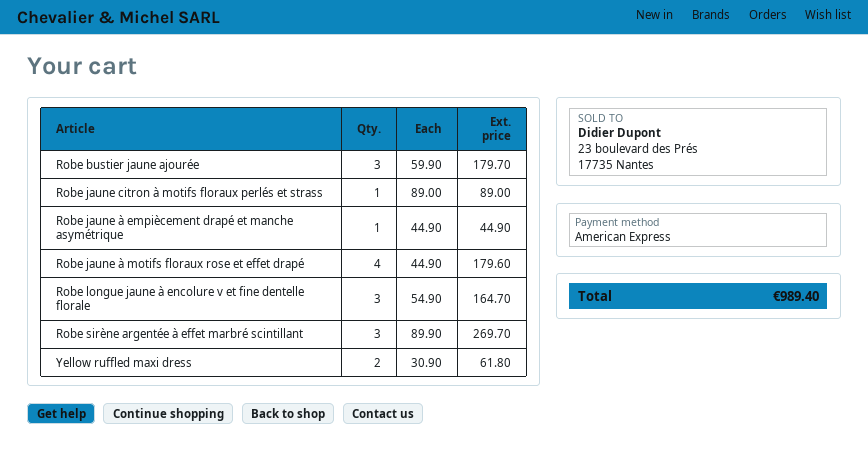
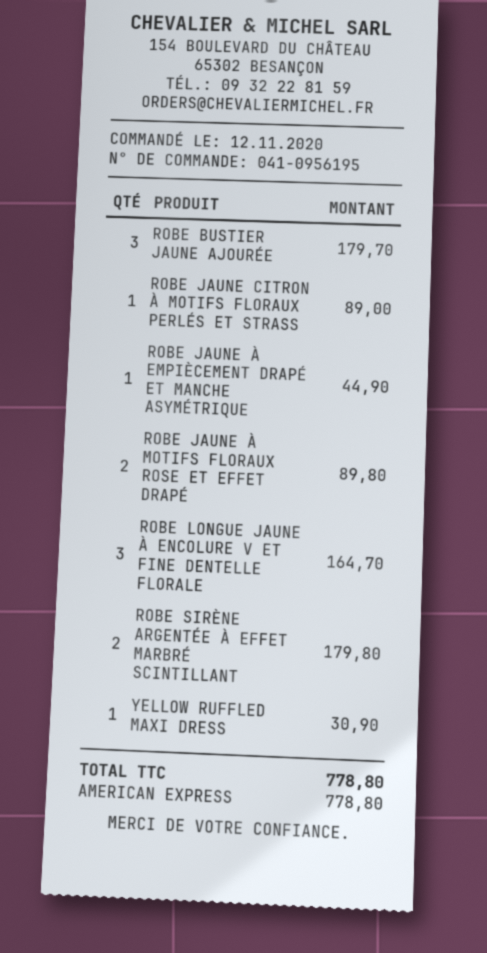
Robe jaune à motifs floraux rose et effet drapé: 4 for 179.60 -> 2 for 89.80
Robe sirène argentée à effet marbré scintillant: 3 for 269.70 -> 2 for 179.80
Yellow ruffled maxi dress: 2 for 61.80 -> 1 for 30.90
total: 989.40 -> 778.80

